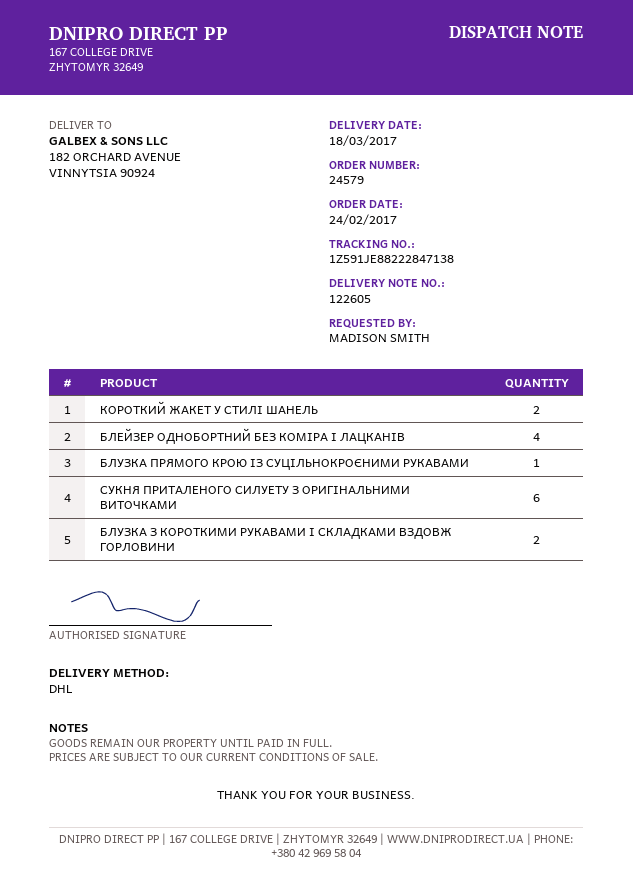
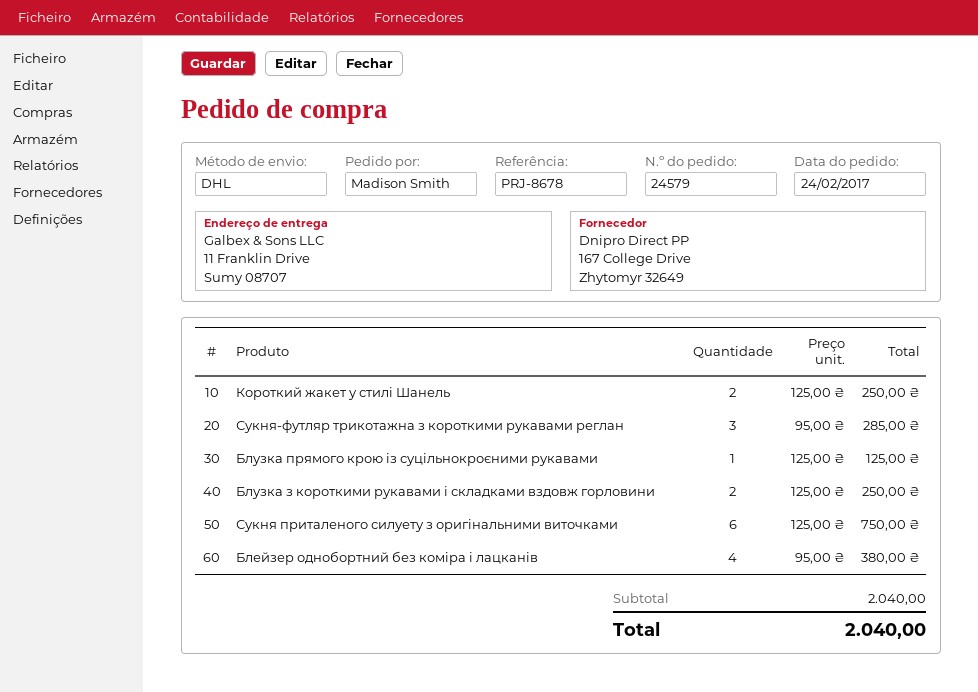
ship to: 182 ORCHARD AVENUE, VINNYTSIA 90924 -> 11 Franklin Drive, Sumy 08707
Сукня-футляр трикотажна з короткими рукавами реглан: none -> 3

